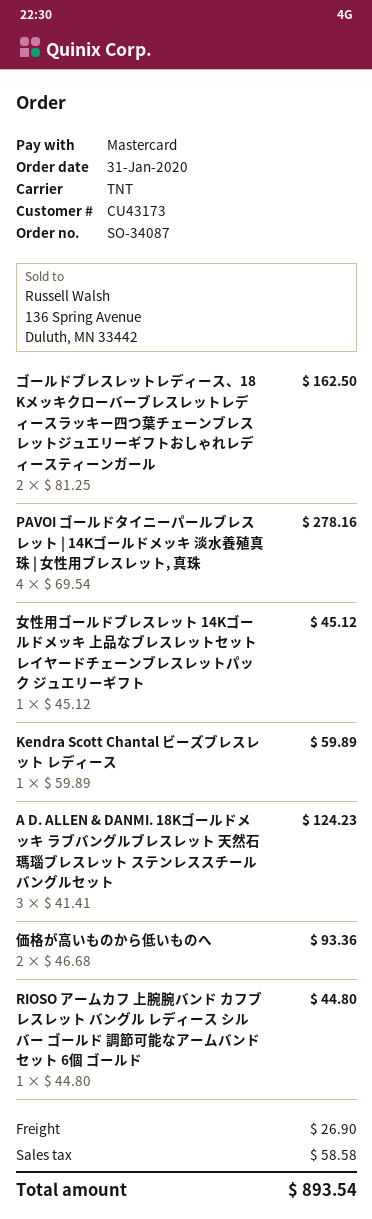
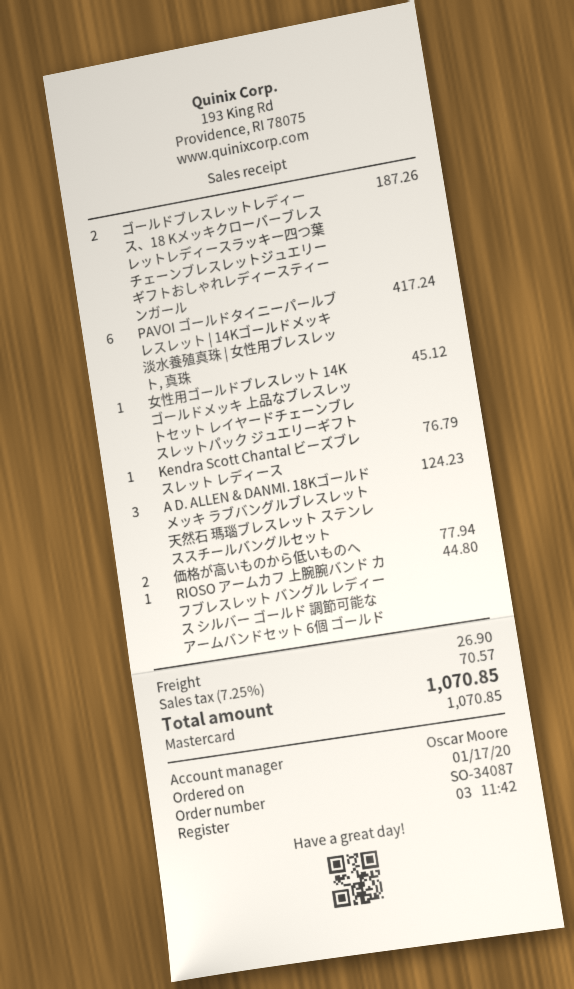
order date: 2020-01-31 -> 2020-01-17
ゴールドブレスレットレディース、18 Kメッキクローバーブレスレットレディースラッキー四つ葉チェーンブレスレットジュエリーギフトおしゃれレディースティーンガール: 2 for 162.50 -> 2 for 187.26
PAVOI ゴールドタイニーパールブレスレット | 14Kゴールドメッキ 淡水養殖真珠 | 女性用ブレスレット, 真珠: 4 for 278.16 -> 6 for 417.24
Kendra Scott Chantal ビーズブレスレット レディース: 1 for 59.89 -> 1 for 76.79
価格が高いものから低いものへ: 2 for 93.36 -> 2 for 77.94
tax: 58.58 -> 70.57
total: 893.54 -> 1070.85

